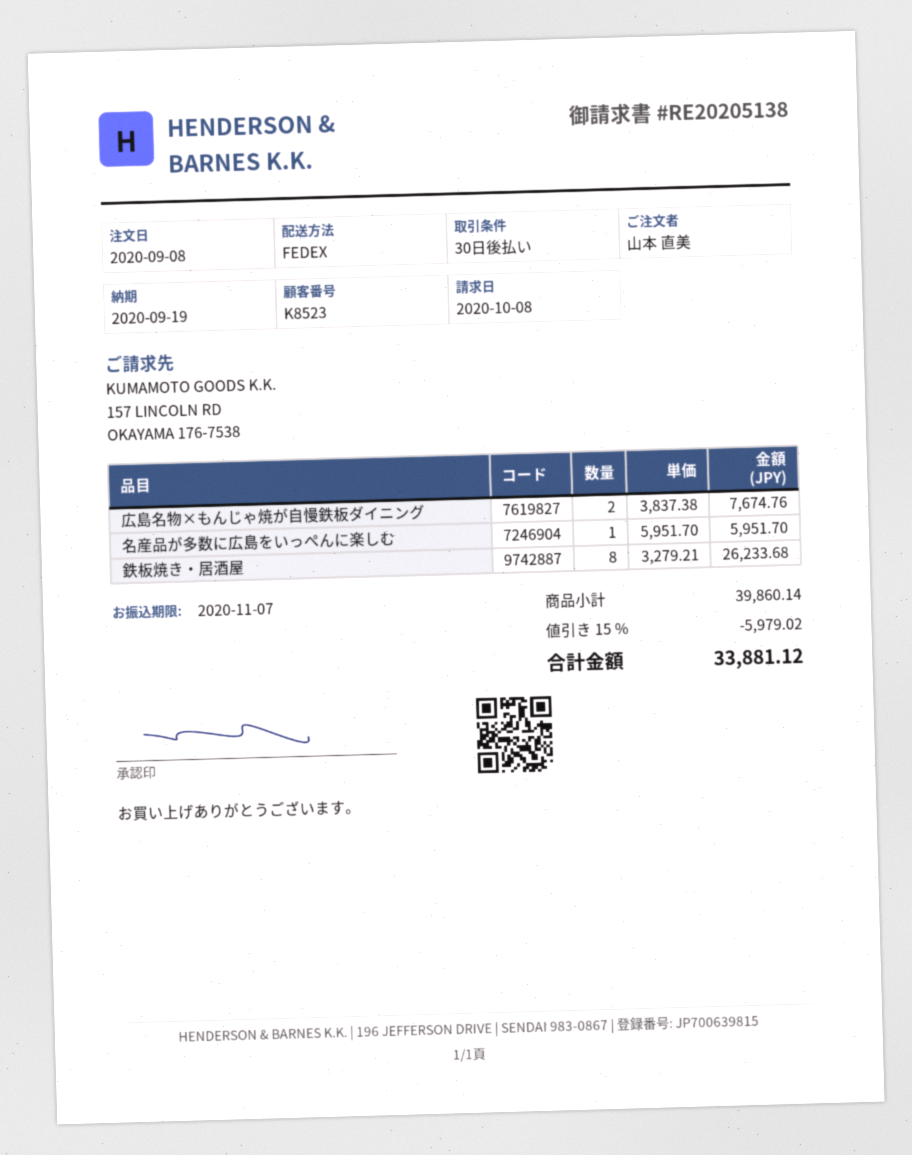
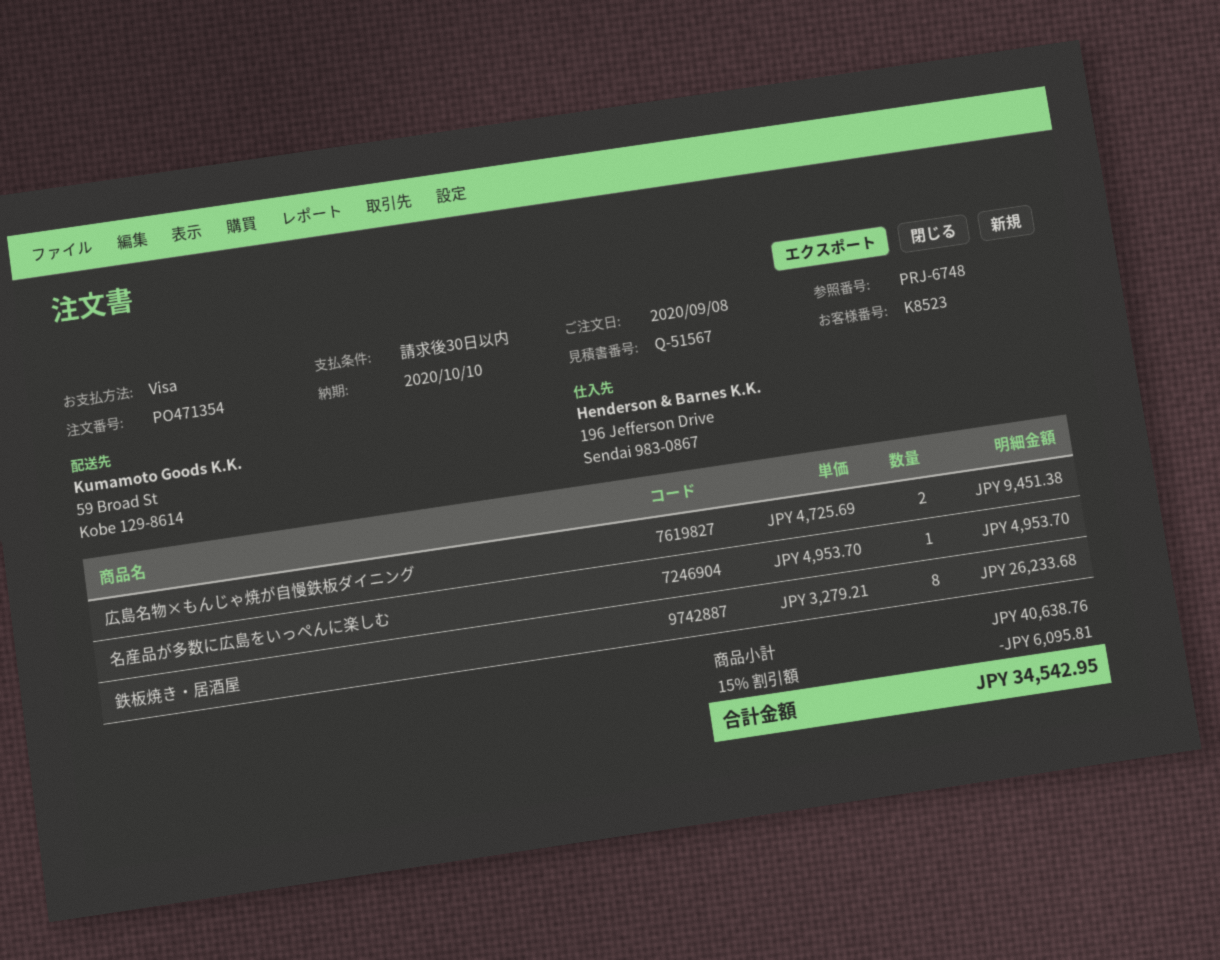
delivery date: 2020-09-19 -> 2020-10-10
広島名物×もんじゃ焼が自慢鉄板ダイニング: 2 x 3837.38 = 7674.76 -> 2 x 4725.69 = 9451.38
名産品が多数に広島をいっぺんに楽しむ: 1 x 5951.70 = 5951.70 -> 1 x 4953.70 = 4953.70
subtotal: 39860.14 -> 40638.76
discount: 15% = 5979.02 -> 15% = 6095.81
total: 33881.12 -> 34542.95

